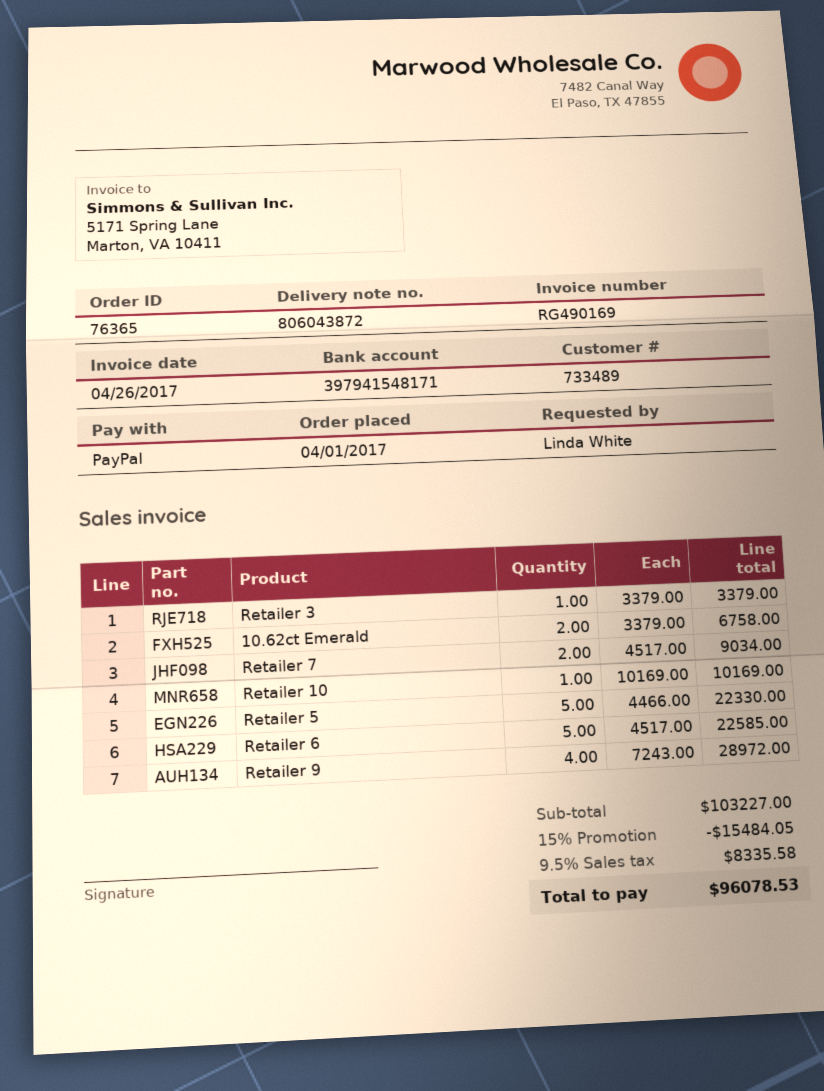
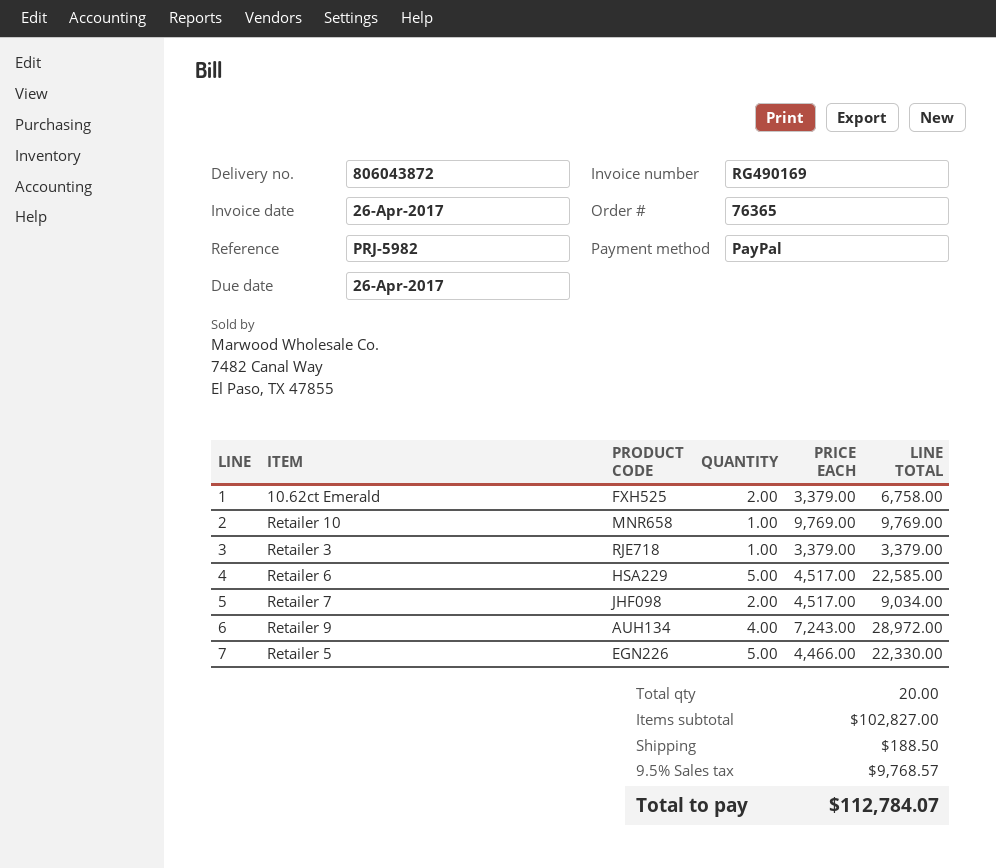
Retailer 10: 1 x 10169.00 = 10169.00 -> 1 x 9769.00 = 9769.00
subtotal: 103227.00 -> 102827.00
discount: 15% = 15484.05 -> none
shipping: none -> 188.50
tax: 9.5% = 8335.58 -> 9.5% = 9768.57
total: 96078.53 -> 112784.07

